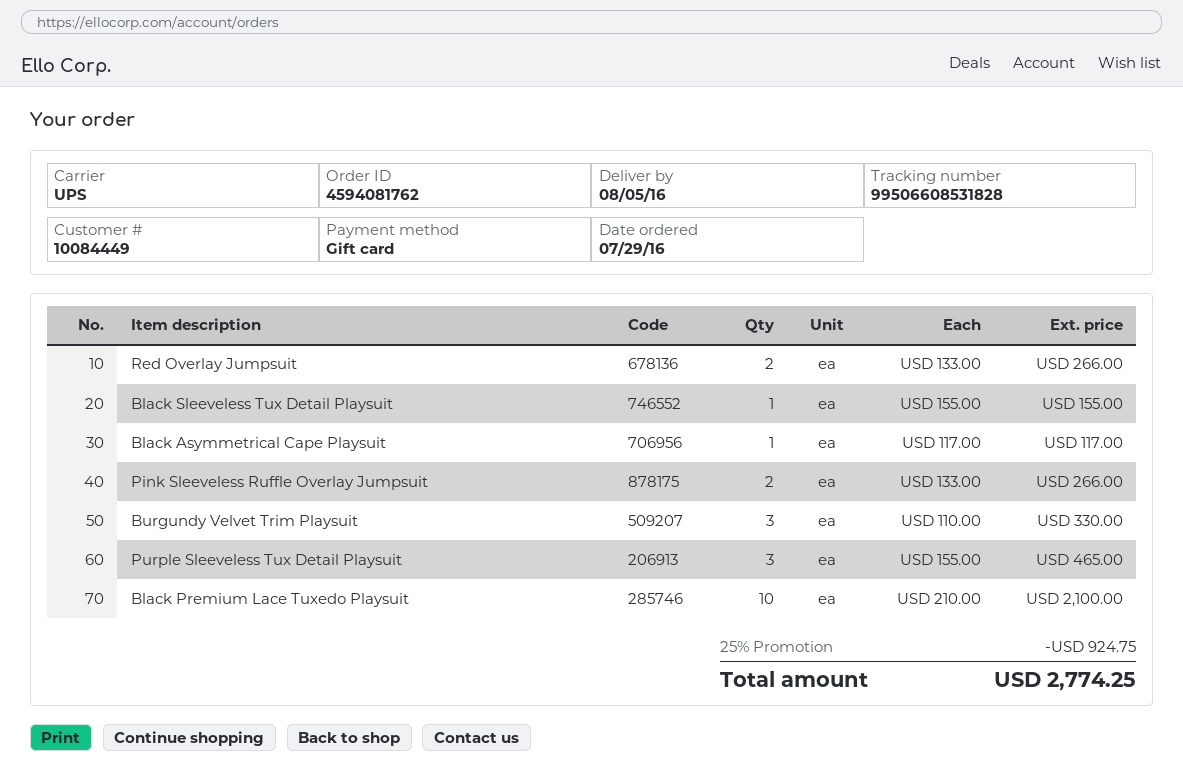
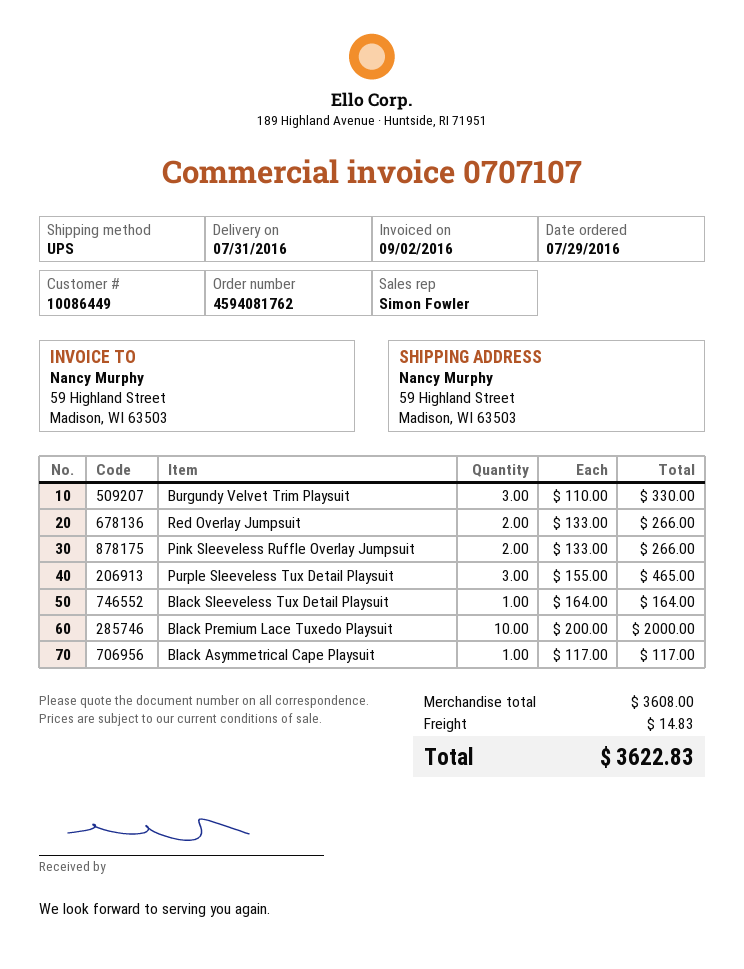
delivery date: 2016-08-05 -> 2016-07-31
customer number: 10084449 -> 10086449
Black Sleeveless Tux Detail Playsuit: 1 x 155.00 = 155.00 -> 1 x 164.00 = 164.00
Black Premium Lace Tuxedo Playsuit: 10 x 210.00 = 2100.00 -> 10 x 200.00 = 2000.00
discount: 25% = 924.75 -> none
shipping: none -> 14.83
total: 2774.25 -> 3622.83

